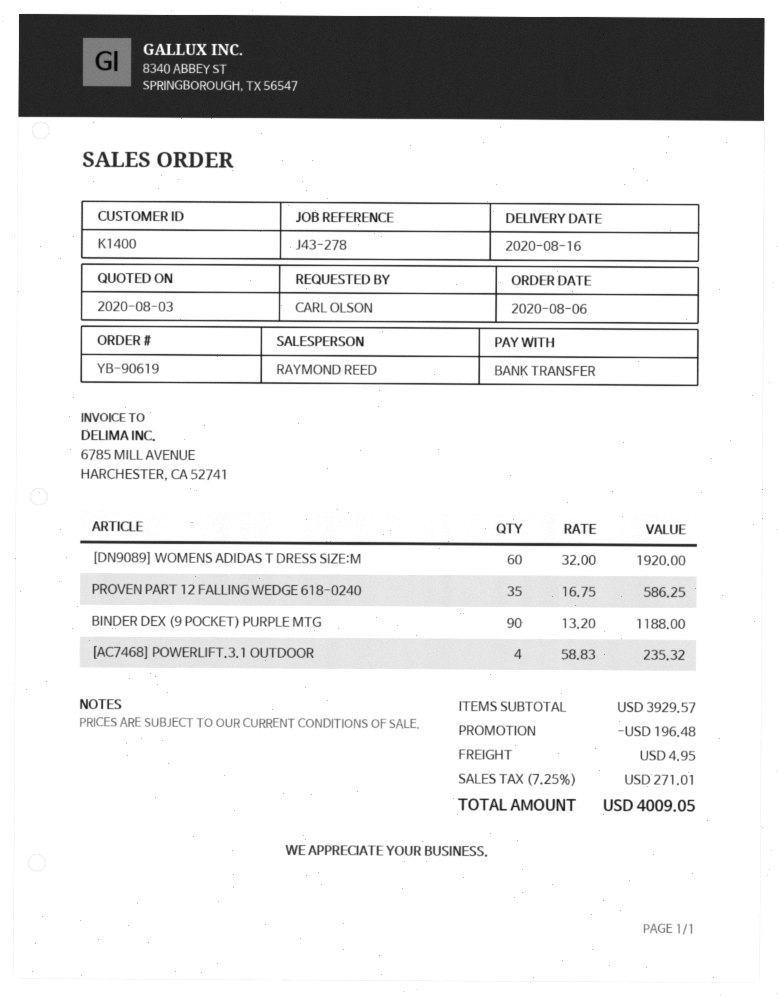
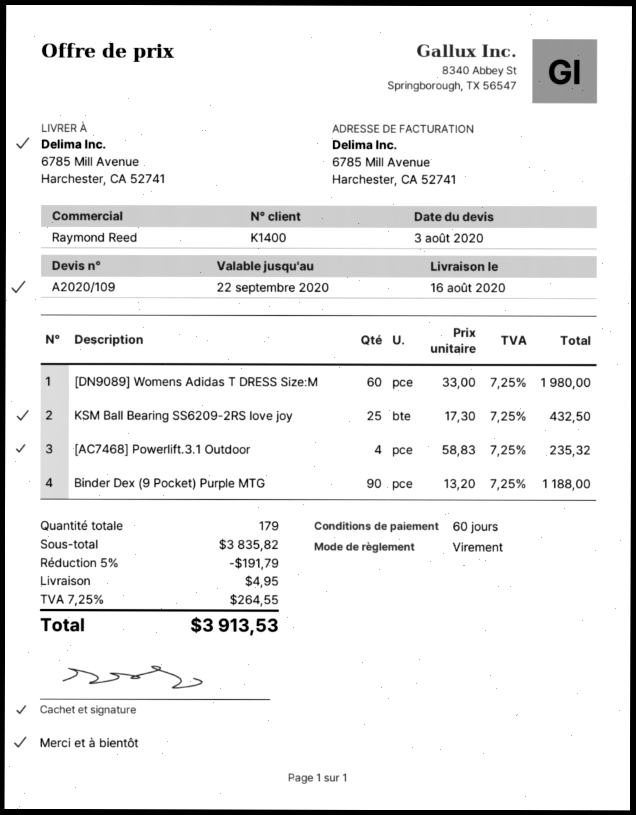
[DN9089] WOMENS ADIDAS T DRESS SIZE:M: 60 x 32.00 = 1920.00 -> 60 x 33.00 = 1980.00
PROVEN PART 12 FALLING WEDGE 618-0240: 35 x 16.75 = 586.25 -> none
KSM Ball Bearing SS6209-2RS love joy: none -> 25 x 17.30 = 432.50
subtotal: 3929.57 -> 3835.82
discount: 196.48 -> 191.79
tax: 7.25% = 271.01 -> 7.25% = 264.55
total: 4009.05 -> 3913.53

